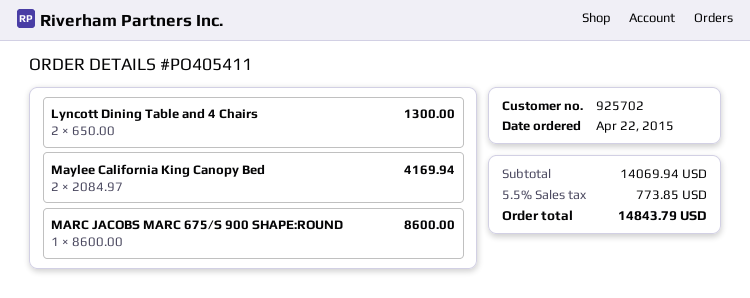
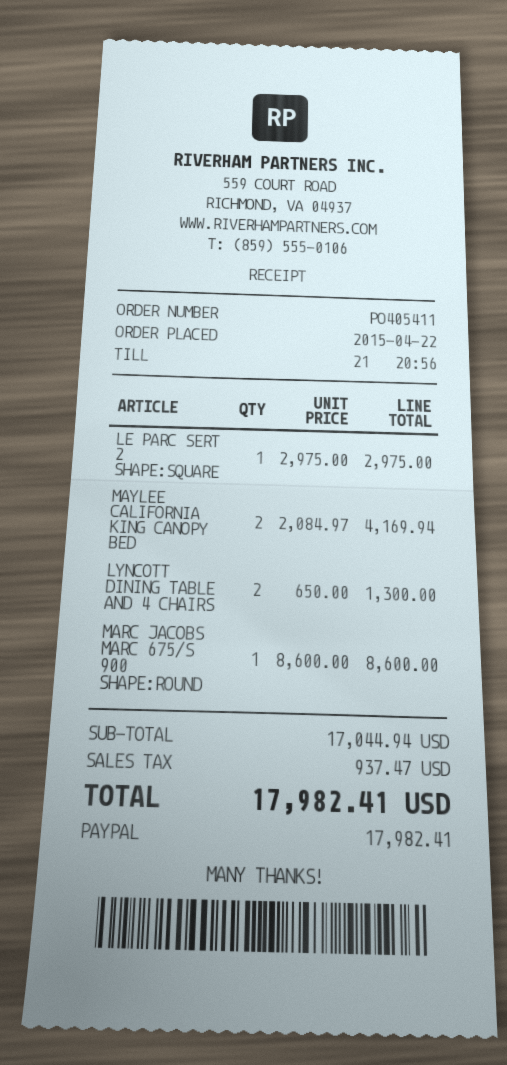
LE PARC SERT 2 SHAPE:SQUARE: none -> 1 x 2975.00 = 2975.00
subtotal: 14069.94 -> 17044.94
tax: 773.85 -> 937.47
total: 14843.79 -> 17982.41

